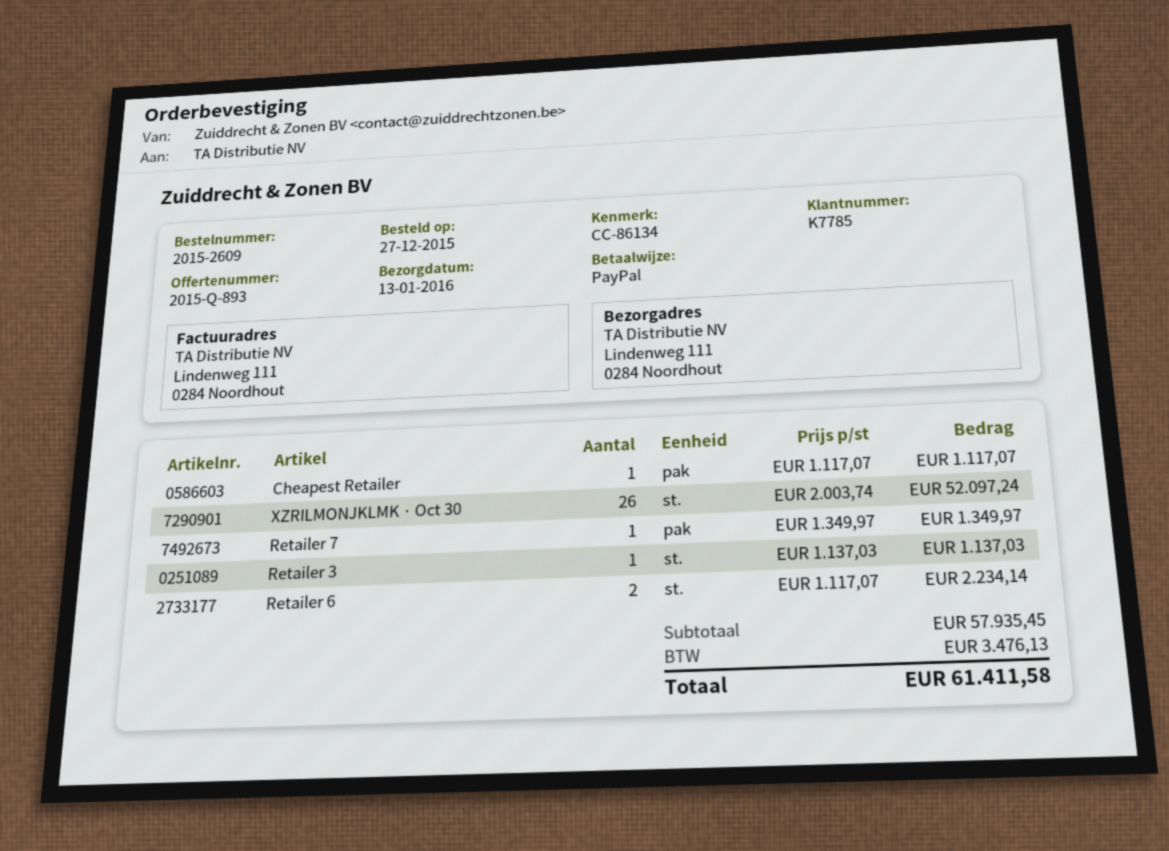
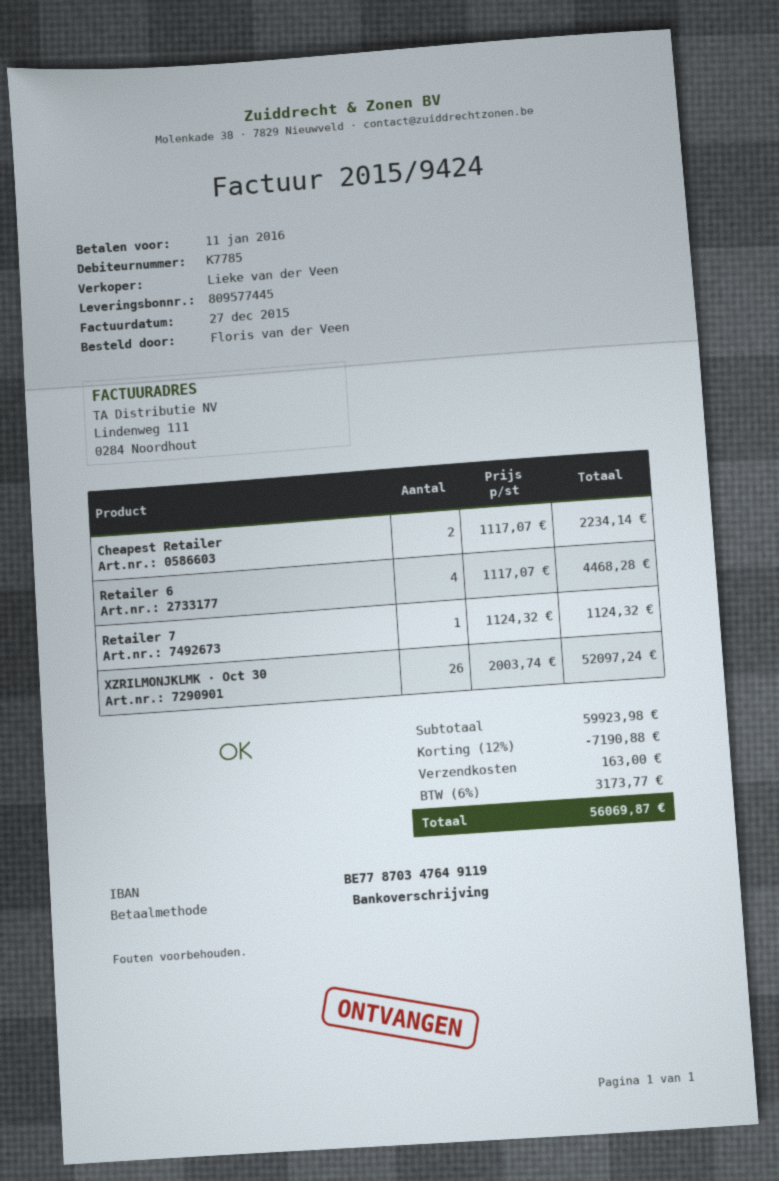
payment method: PayPal -> bank transfer
Cheapest Retailer: 1 x 1117.07 = 1117.07 -> 2 x 1117.07 = 2234.14
Retailer 7: 1 x 1349.97 = 1349.97 -> 1 x 1124.32 = 1124.32
Retailer 3: 1 x 1137.03 = 1137.03 -> none
Retailer 6: 2 x 1117.07 = 2234.14 -> 4 x 1117.07 = 4468.28
subtotal: 57935.45 -> 59923.98
discount: none -> 12% = 7190.88
shipping: none -> 163.00
tax: 3476.13 -> 3173.77
total: 61411.58 -> 56069.87

